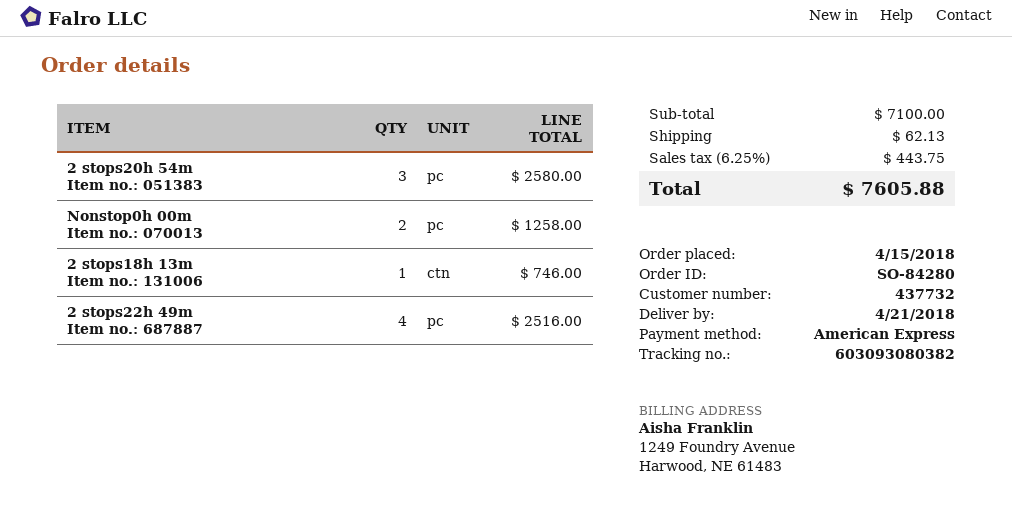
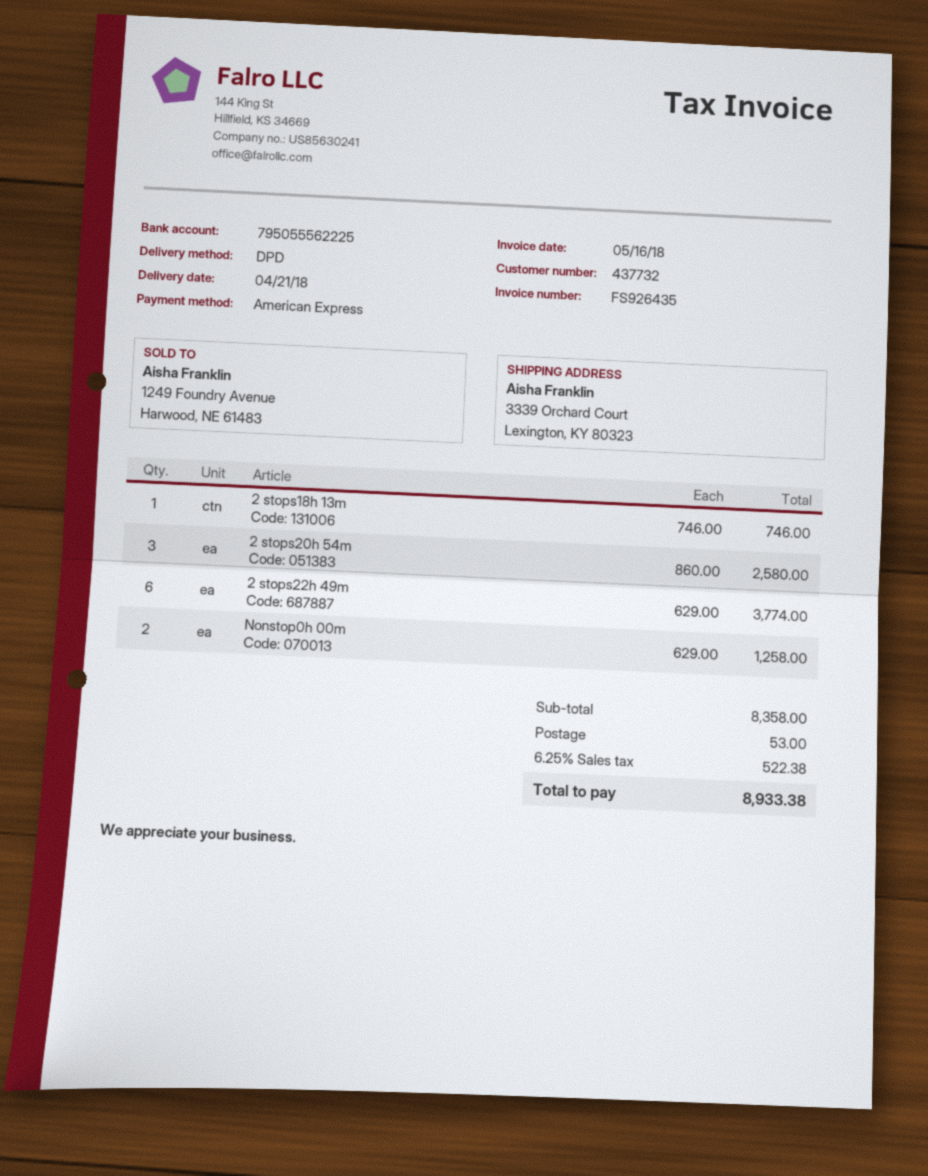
2 stops22h 49m: 4 for 2516.00 -> 6 for 3774.00
subtotal: 7100.00 -> 8358.00
shipping: 62.13 -> 53.00
tax: 6.25% = 443.75 -> 6.25% = 522.38
total: 7605.88 -> 8933.38

